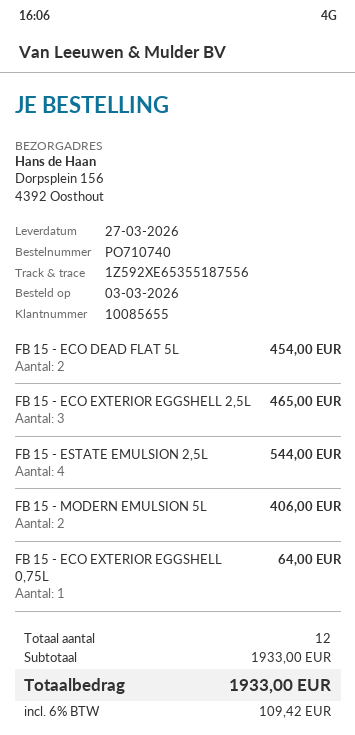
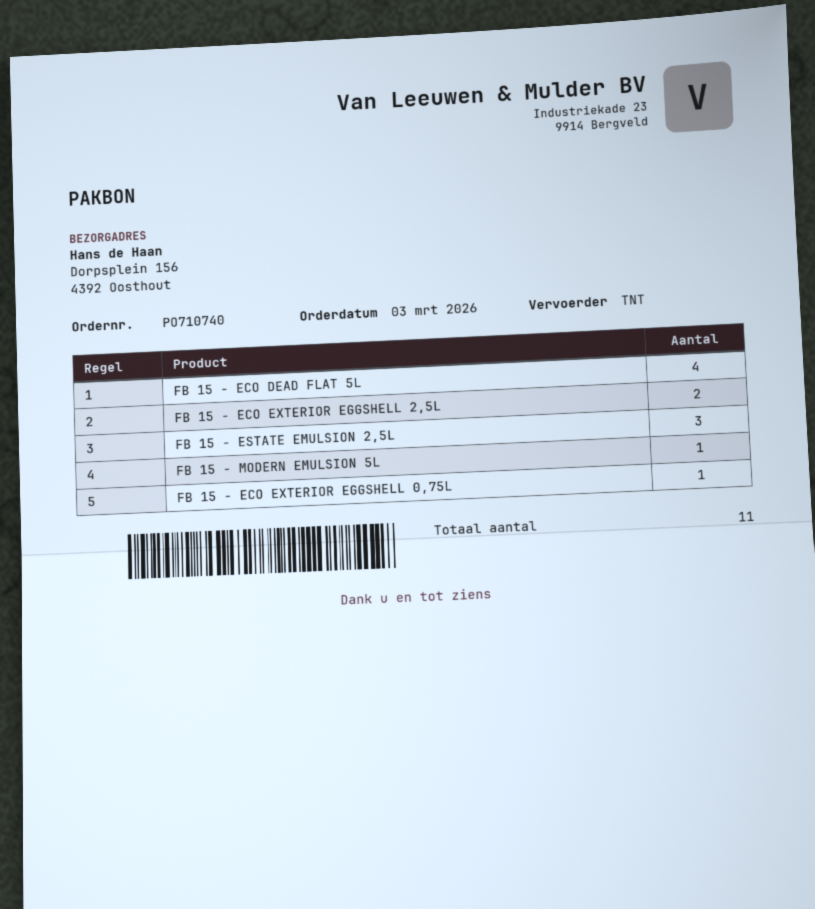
FB 15 - ECO DEAD FLAT 5L: 2 -> 4
FB 15 - ECO EXTERIOR EGGSHELL 2,5L: 3 -> 2
FB 15 - ESTATE EMULSION 2,5L: 4 -> 3
FB 15 - MODERN EMULSION 5L: 2 -> 1
total quantity: 12 -> 11

